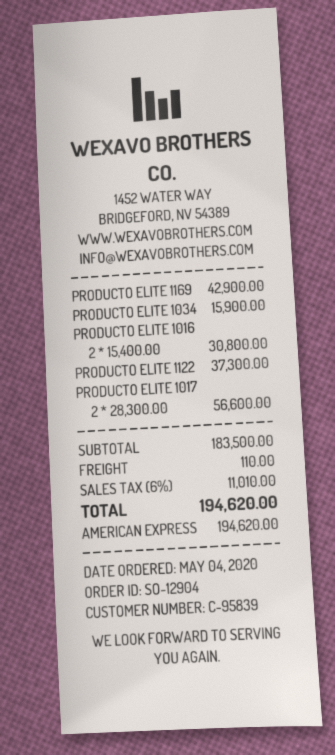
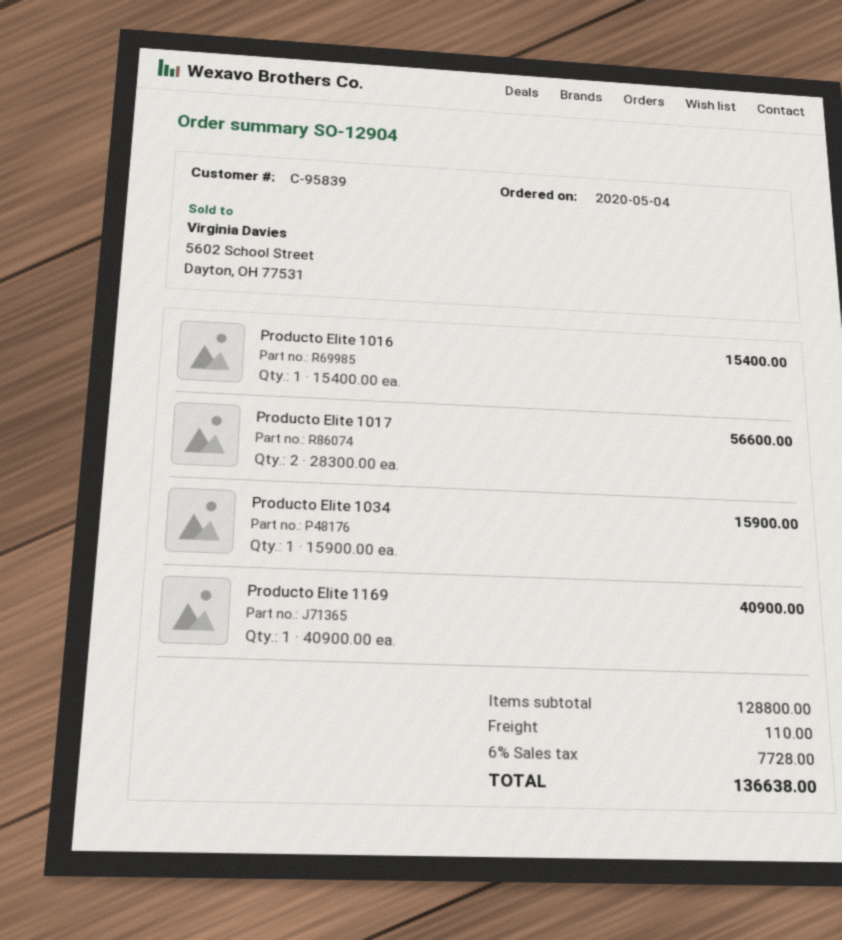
PRODUCTO ELITE 1169: 1 x 42900.00 = 42900.00 -> 1 x 40900.00 = 40900.00
PRODUCTO ELITE 1016: 2 x 15400.00 = 30800.00 -> 1 x 15400.00 = 15400.00
PRODUCTO ELITE 1122: 1 x 37300.00 = 37300.00 -> none
subtotal: 183500.00 -> 128800.00
tax: 6% = 11010.00 -> 6% = 7728.00
total: 194620.00 -> 136638.00

